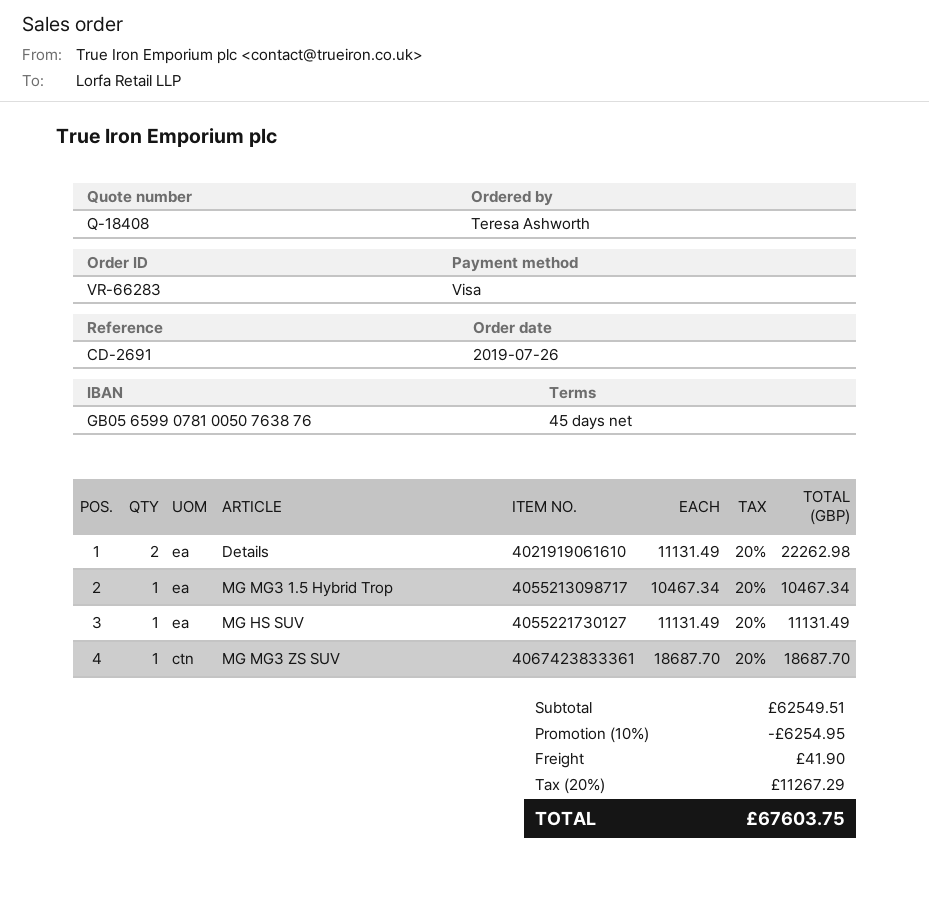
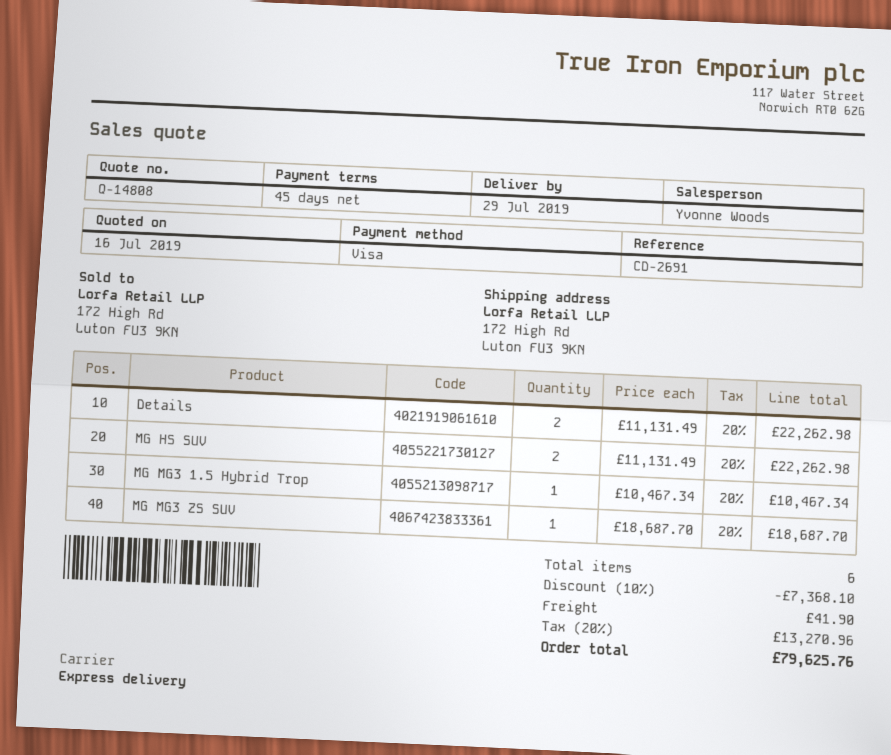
quote number: Q-18408 -> Q-14808
MG HS SUV: 1 x 11131.49 = 11131.49 -> 2 x 11131.49 = 22262.98
discount: 10% = 6254.95 -> 10% = 7368.10
tax: 20% = 11267.29 -> 20% = 13270.96
total: 67603.75 -> 79625.76

